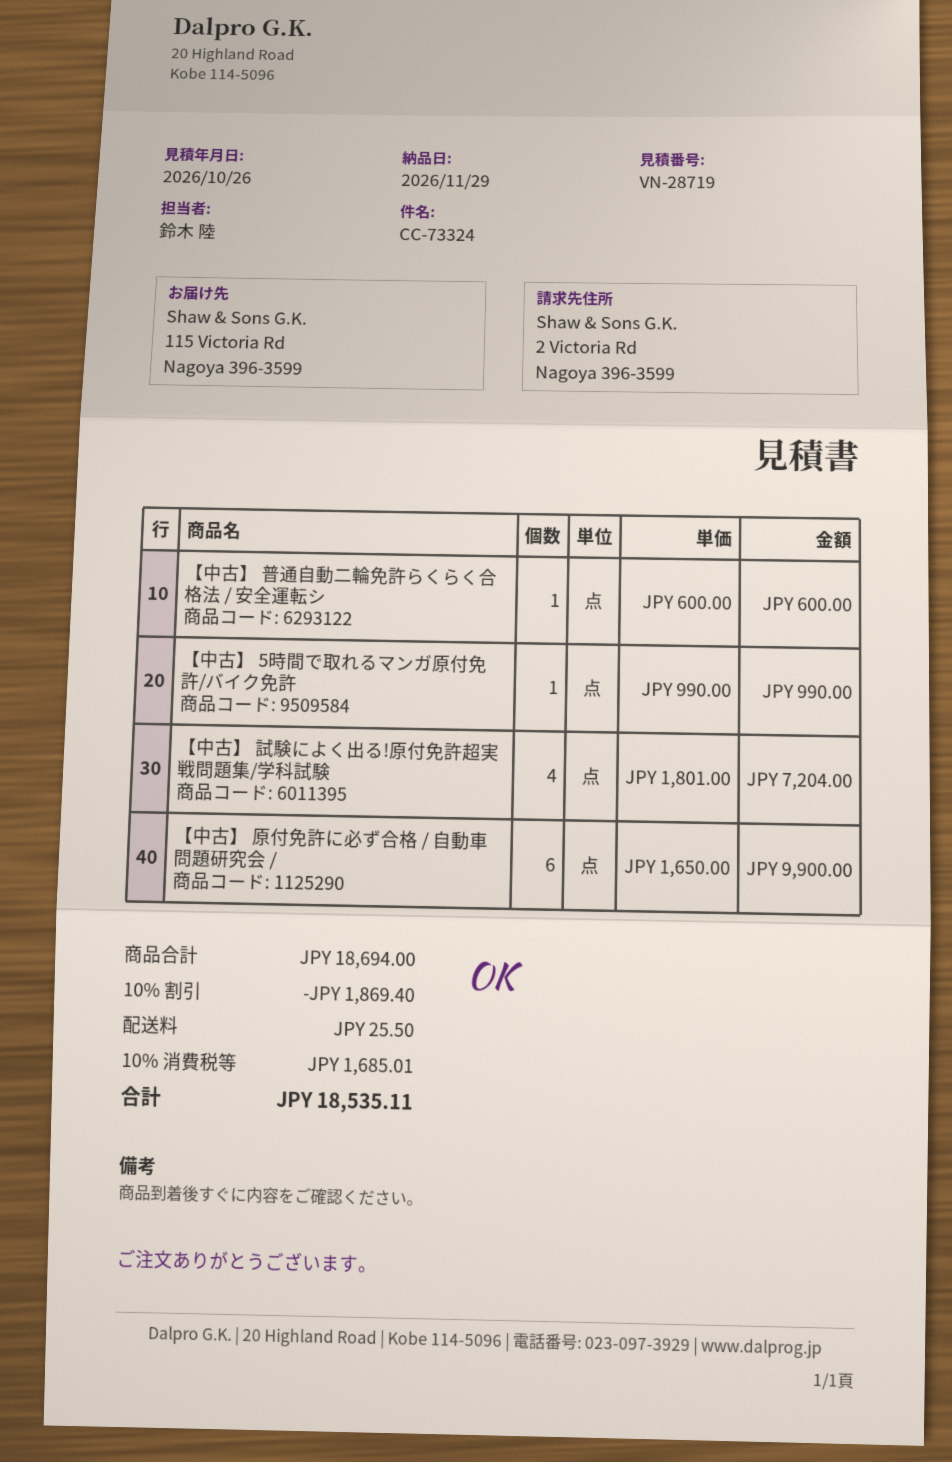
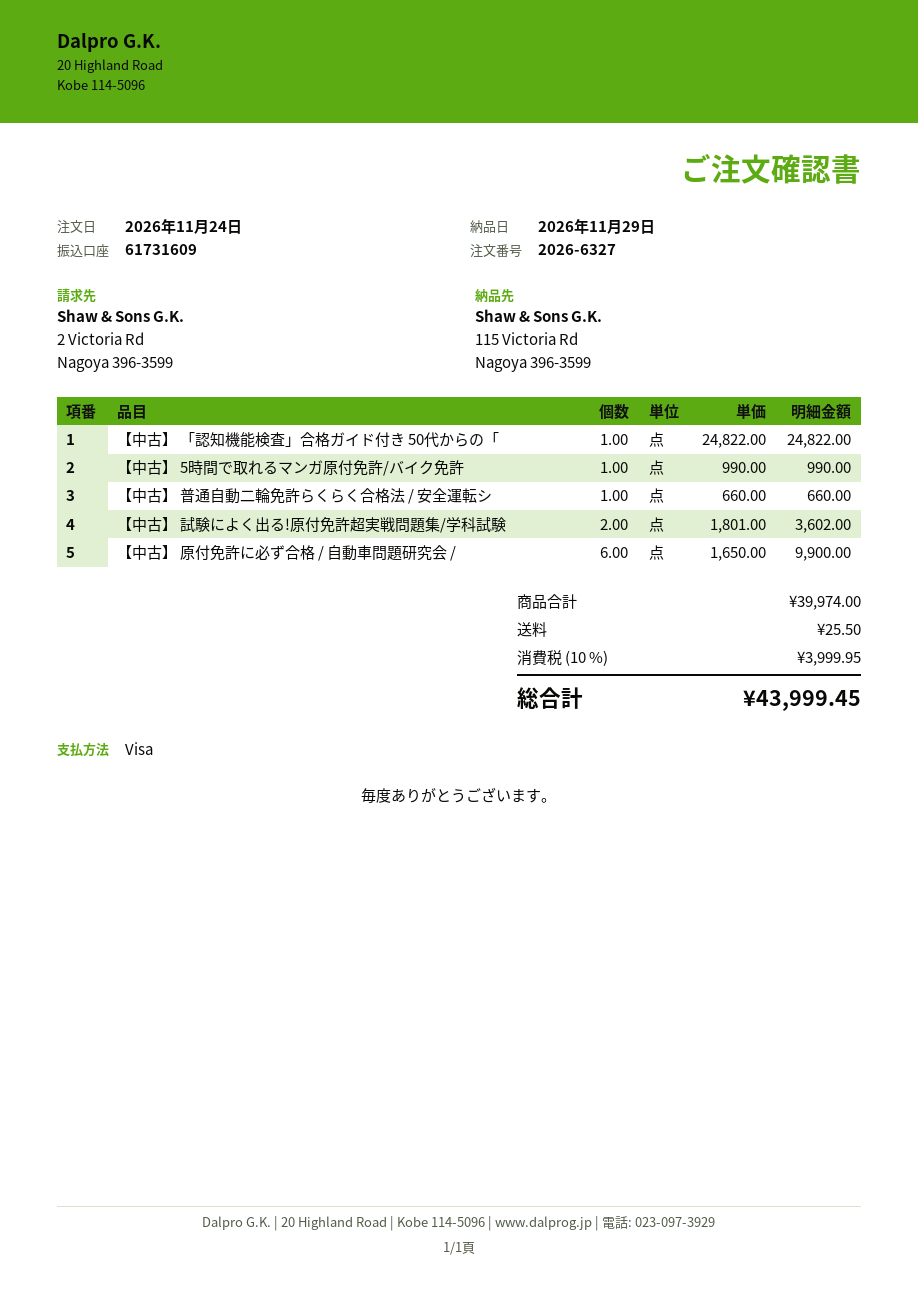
【中古】 普通自動二輪免許らくらく合格法 / 安全運転シ: 1 x 600.00 = 600.00 -> 1 x 660.00 = 660.00
【中古】 試験によく出る!原付免許超実戦問題集/学科試験: 4 x 1801.00 = 7204.00 -> 2 x 1801.00 = 3602.00
【中古】 「認知機能検査」合格ガイド付き 50代からの「: none -> 1 x 24822.00 = 24822.00
subtotal: 18694.00 -> 39974.00
discount: 10% = 1869.40 -> none
tax: 10% = 1685.01 -> 10% = 3999.95
total: 18535.11 -> 43999.45

